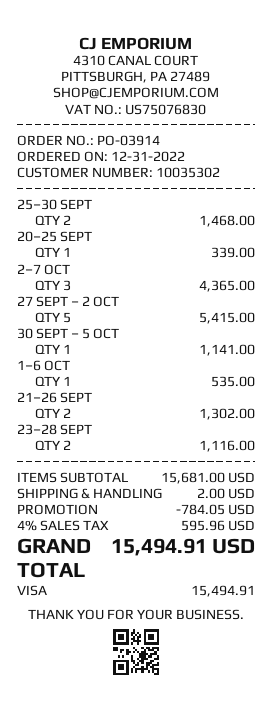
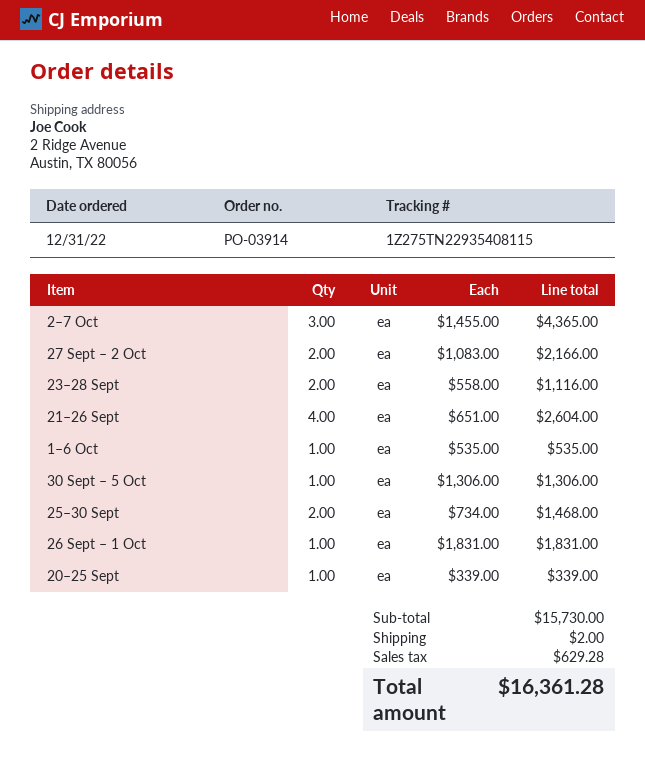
27 SEPT – 2 OCT: 5 for 5415.00 -> 2 for 2166.00
30 SEPT – 5 OCT: 1 for 1141.00 -> 1 for 1306.00
21–26 SEPT: 2 for 1302.00 -> 4 for 2604.00
26 Sept – 1 Oct: none -> 1 for 1831.00
subtotal: 15681.00 -> 15730.00
discount: 784.05 -> none
tax: 595.96 -> 629.28
total: 15494.91 -> 16361.28

